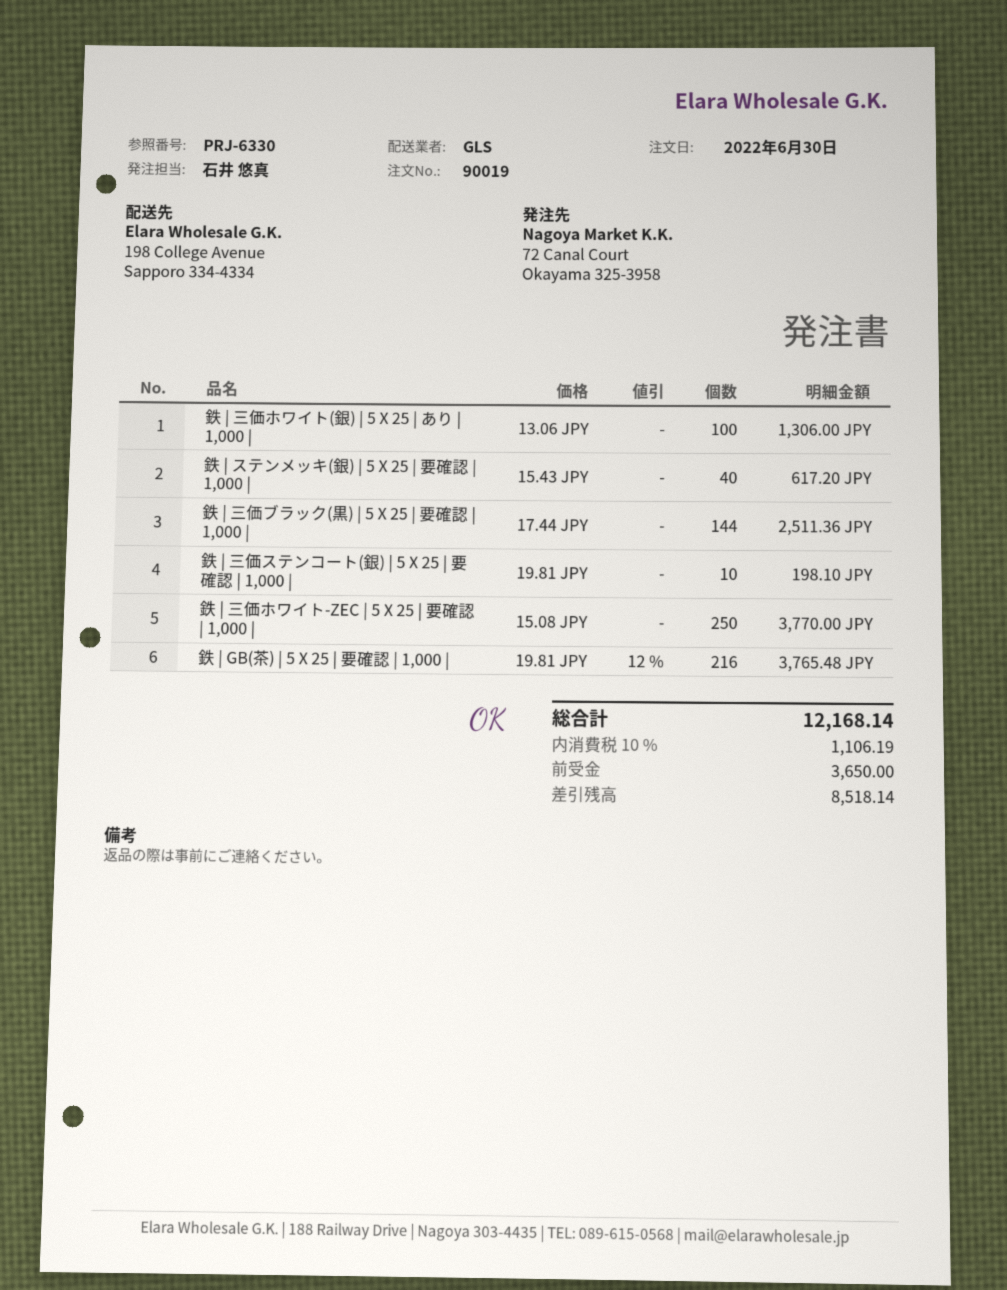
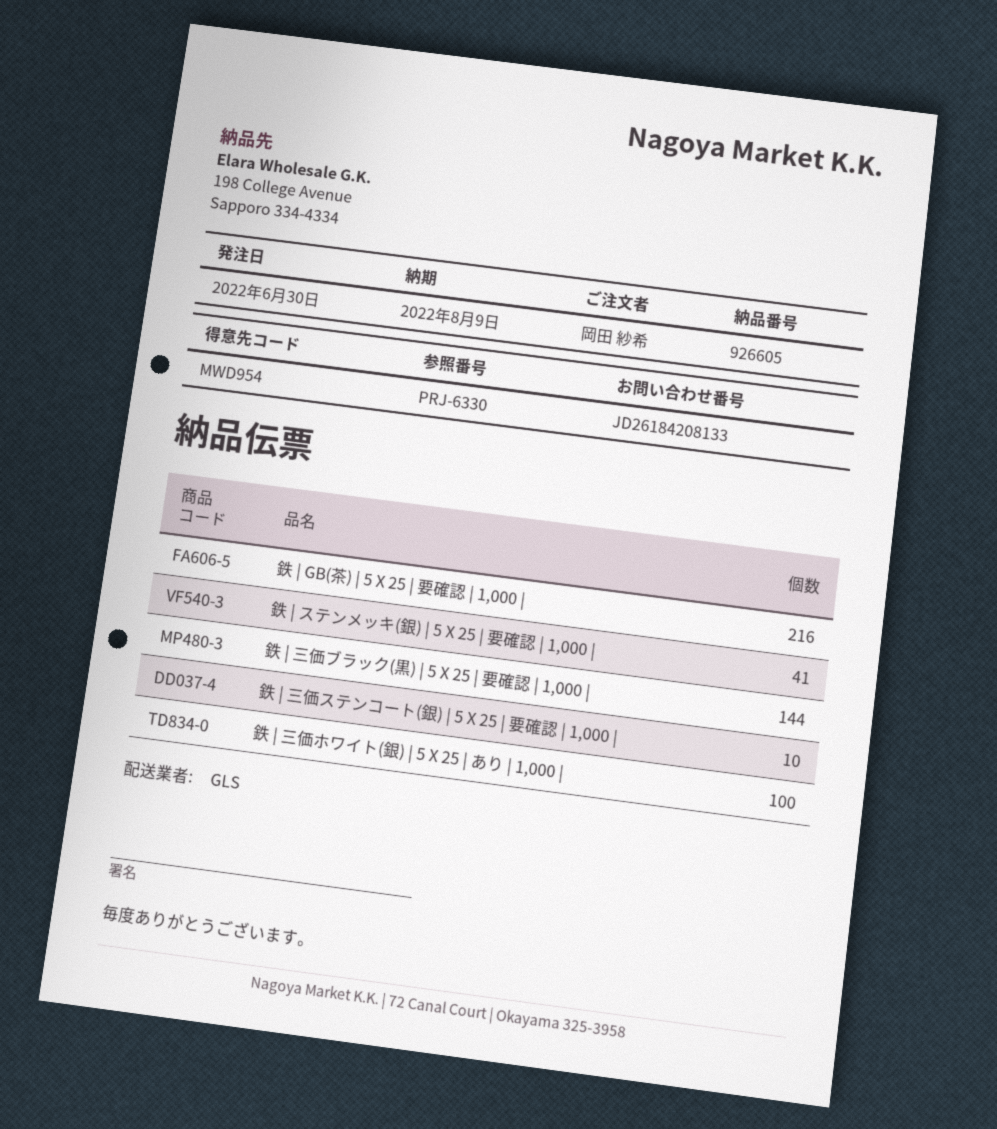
ordered by: 石井 悠真 -> 岡田 紗希
鉄 | ステンメッキ(銀) | 5 X 25 | 要確認 | 1,000 |: 40 -> 41
鉄 | 三価ホワイト-ZEC | 5 X 25 | 要確認 | 1,000 |: 250 -> none

